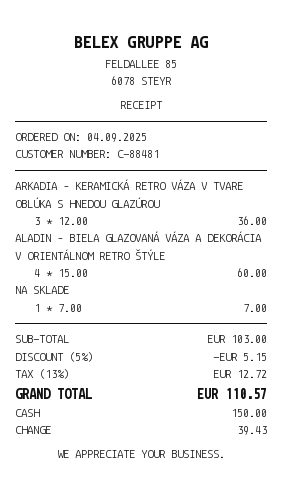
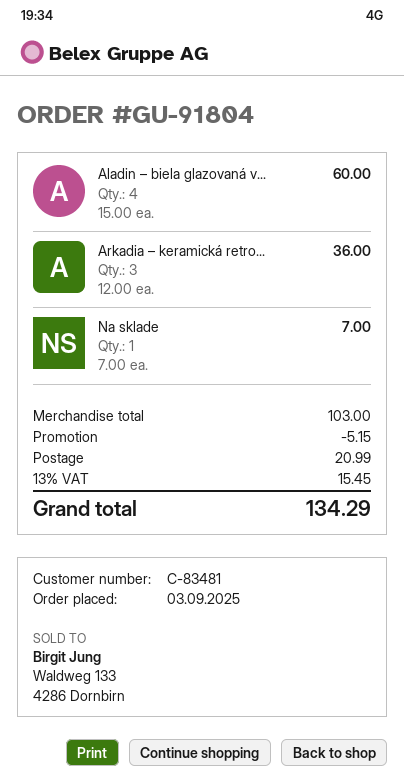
order date: 2025-09-04 -> 2025-09-03
customer number: C-88481 -> C-83481
shipping: none -> 20.99
tax: 13% = 12.72 -> 13% = 15.45
total: 110.57 -> 134.29

